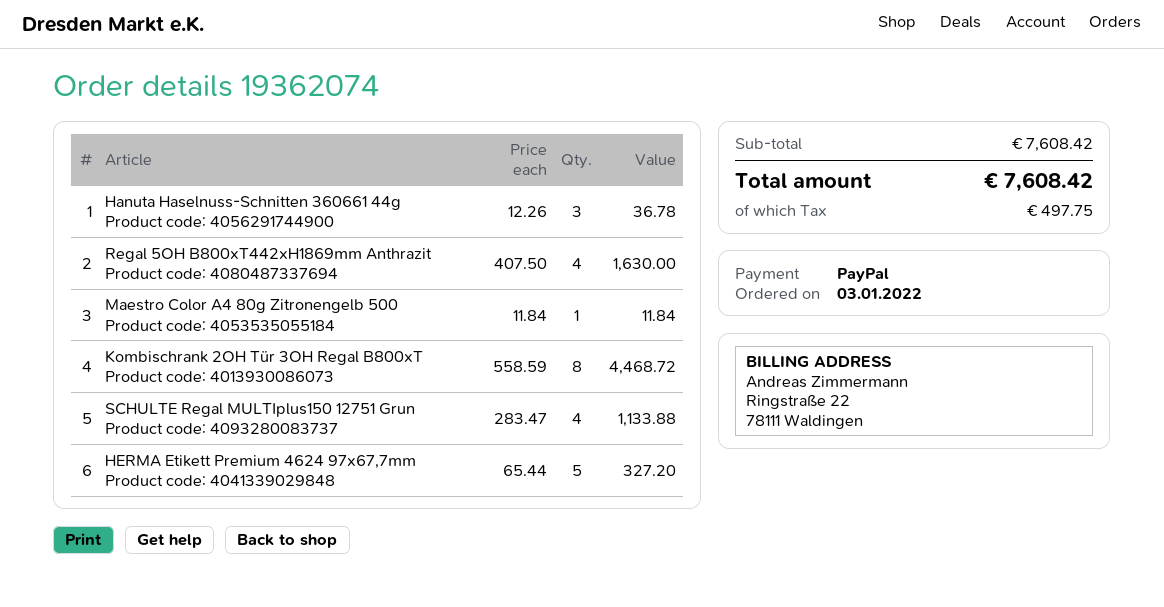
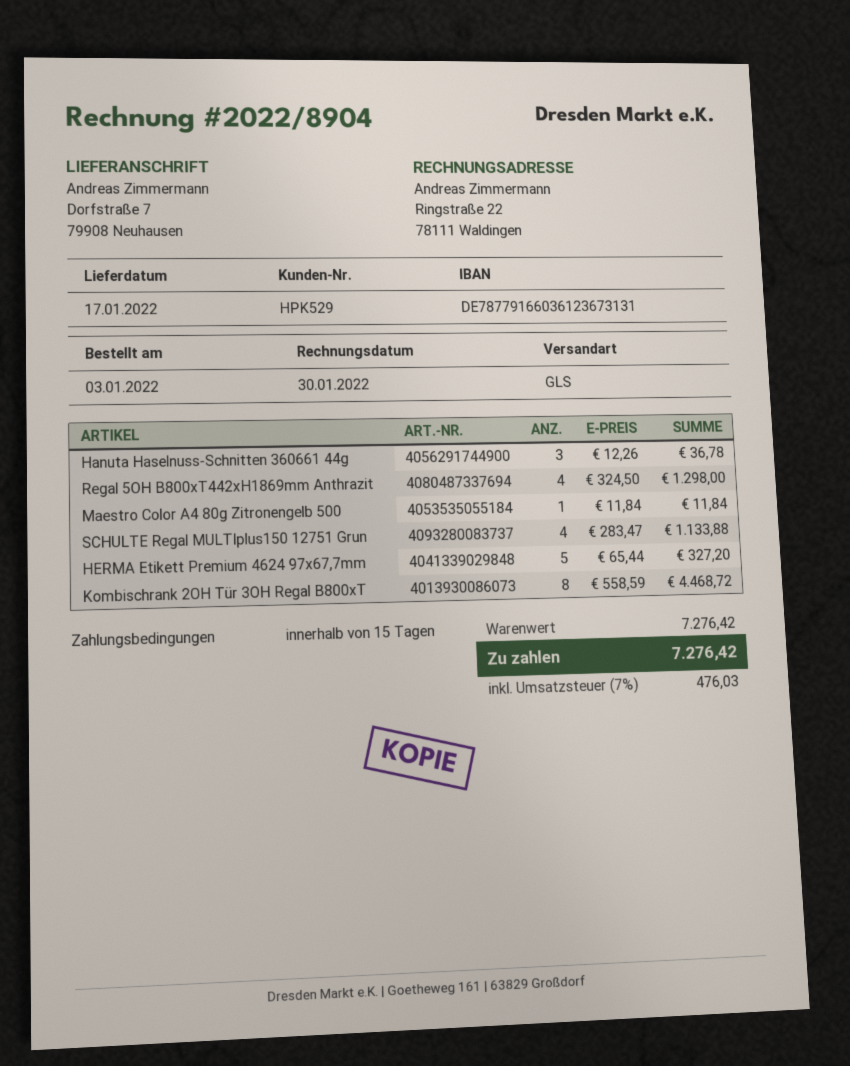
Regal 5OH B800xT442xH1869mm Anthrazit: 4 x 407.50 = 1630.00 -> 4 x 324.50 = 1298.00
subtotal: 7608.42 -> 7276.42
tax: 497.75 -> 476.03
total: 7608.42 -> 7276.42

